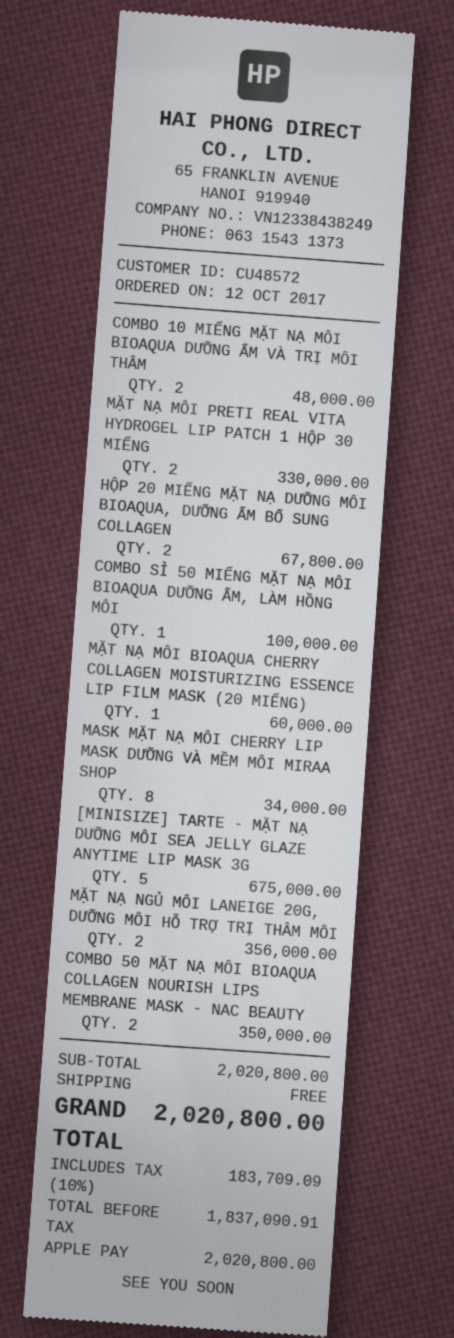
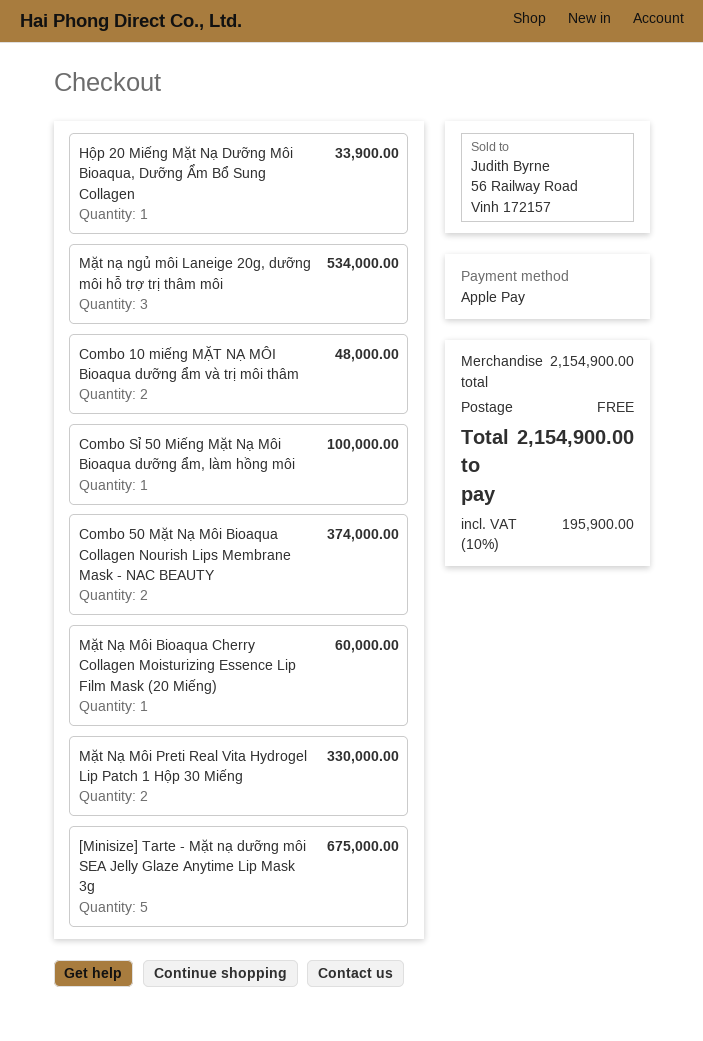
HỘP 20 MIẾNG MẶT NẠ DƯỠNG MÔI BIOAQUA, DƯỠNG ẨM BỔ SUNG COLLAGEN: 2 for 67800.00 -> 1 for 33900.00
MASK MẶT NẠ MÔI CHERRY LIP MASK DƯỠNG VÀ MỀM MÔI MIRAA SHOP: 8 for 34000.00 -> none
MẶT NẠ NGỦ MÔI LANEIGE 20G, DƯỠNG MÔI HỖ TRỢ TRỊ THÂM MÔI: 2 for 356000.00 -> 3 for 534000.00
COMBO 50 MẶT NẠ MÔI BIOAQUA COLLAGEN NOURISH LIPS MEMBRANE MASK - NAC BEAUTY: 2 for 350000.00 -> 2 for 374000.00
subtotal: 2020800.00 -> 2154900.00
tax: 10% = 183709.09 -> 10% = 195900.00
total: 2020800.00 -> 2154900.00

